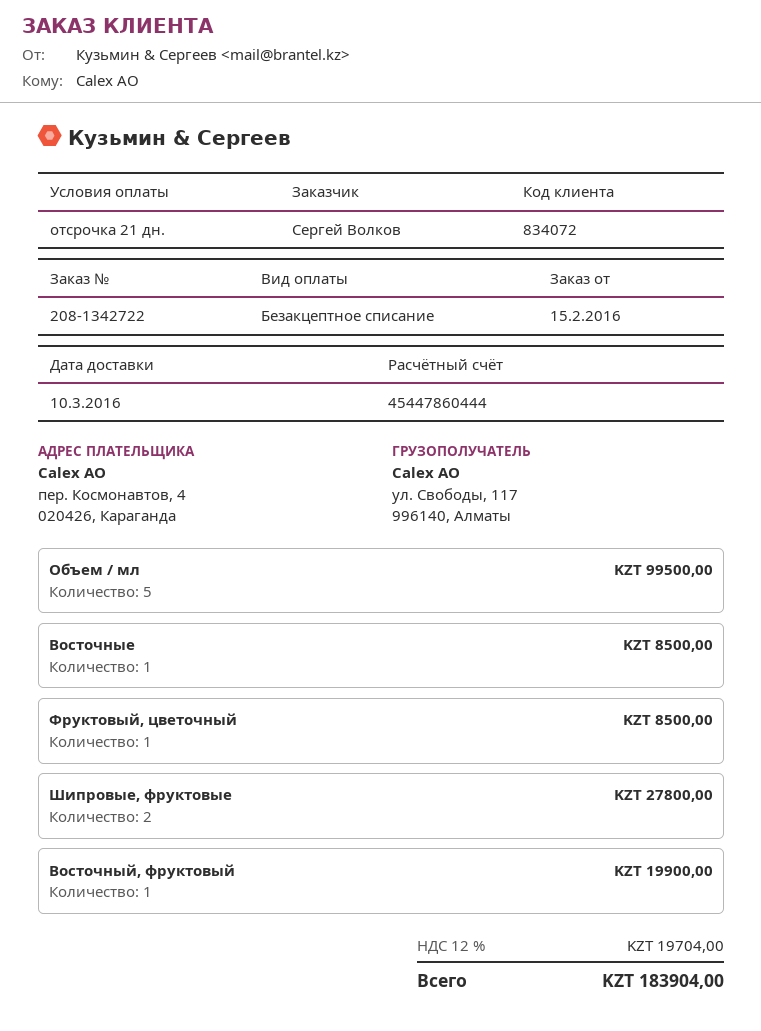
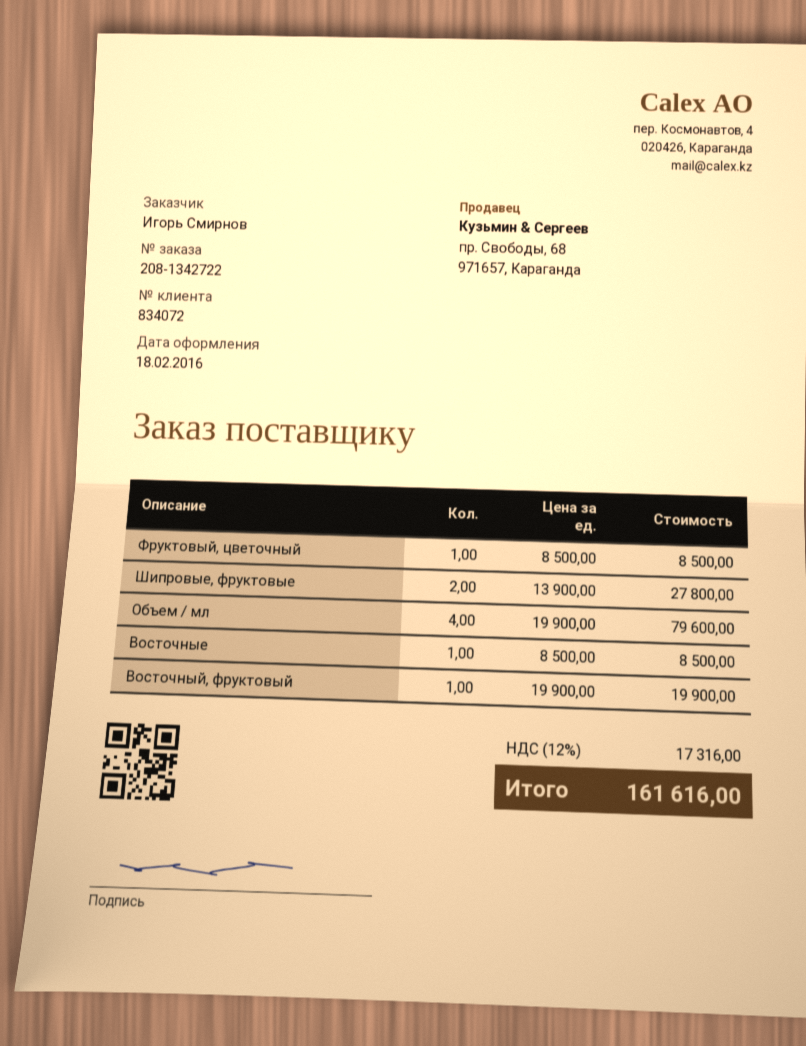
order date: 2016-02-15 -> 2016-02-18
ordered by: Сергей Волков -> Игорь Смирнов
Объем / мл: 5 for 99500.00 -> 4 for 79600.00
tax: 12% = 19704.00 -> 12% = 17316.00
total: 183904.00 -> 161616.00

